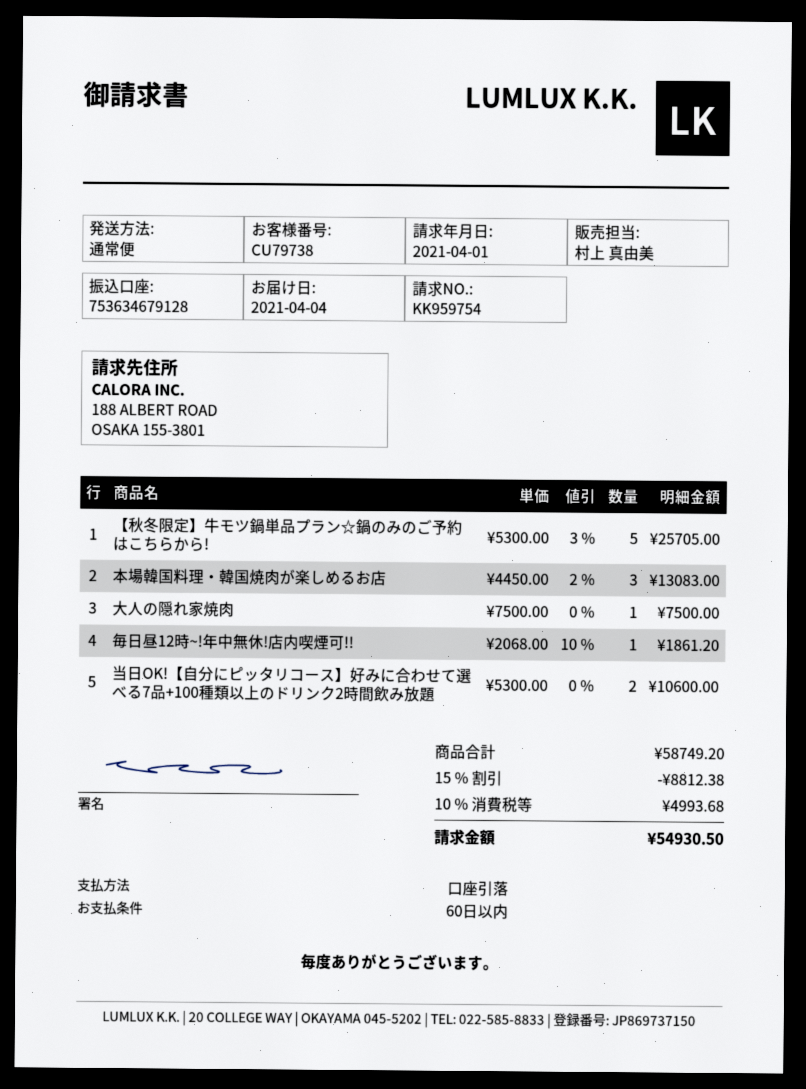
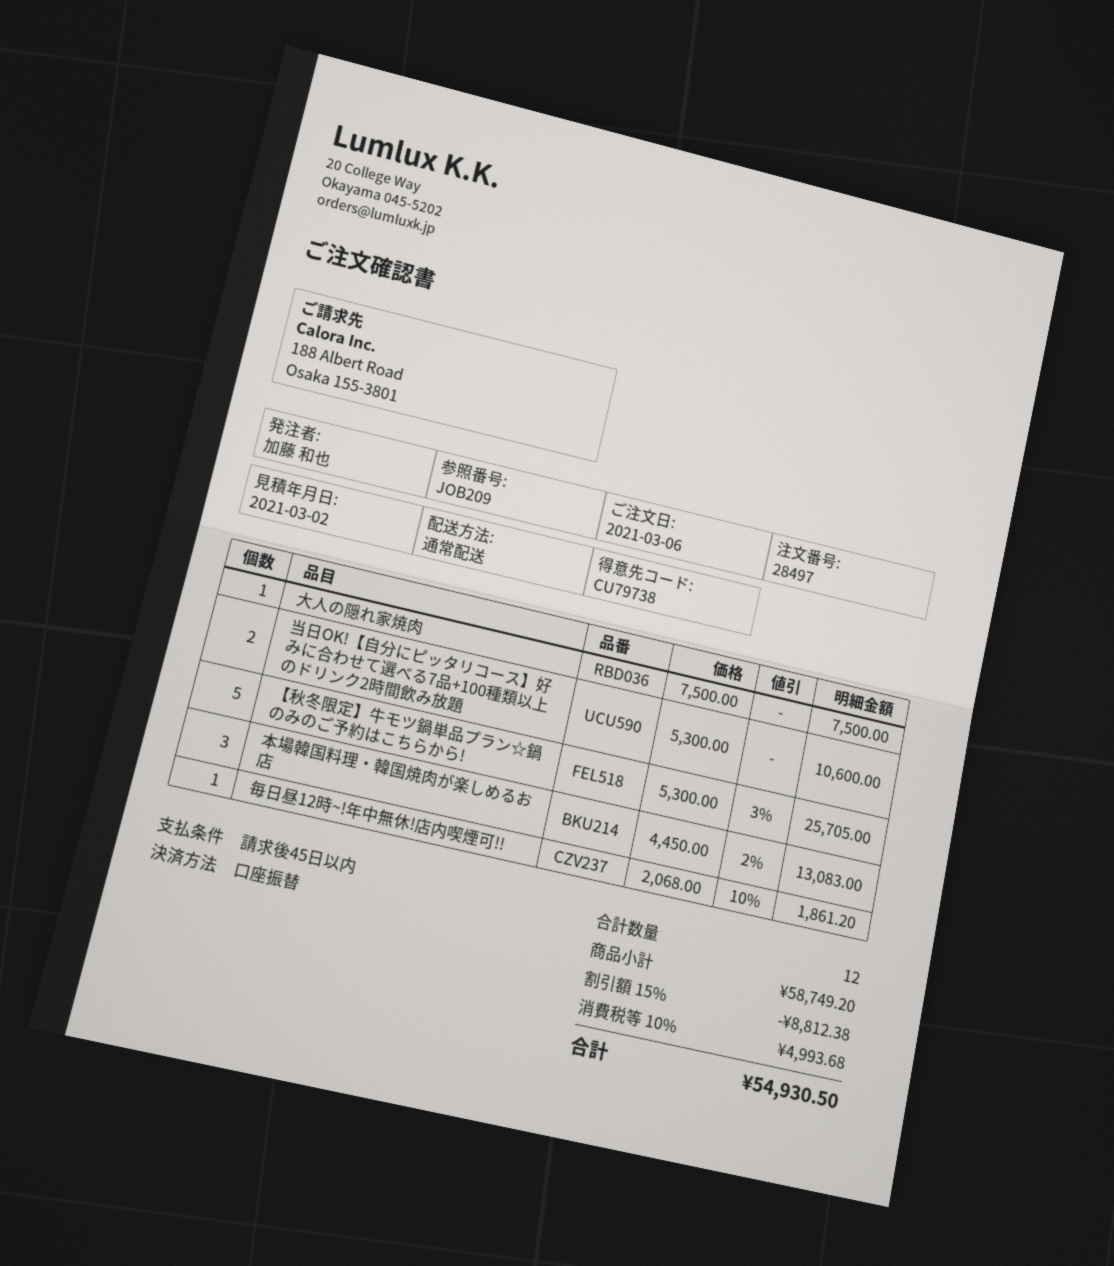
payment terms: 60 days -> 45 days

